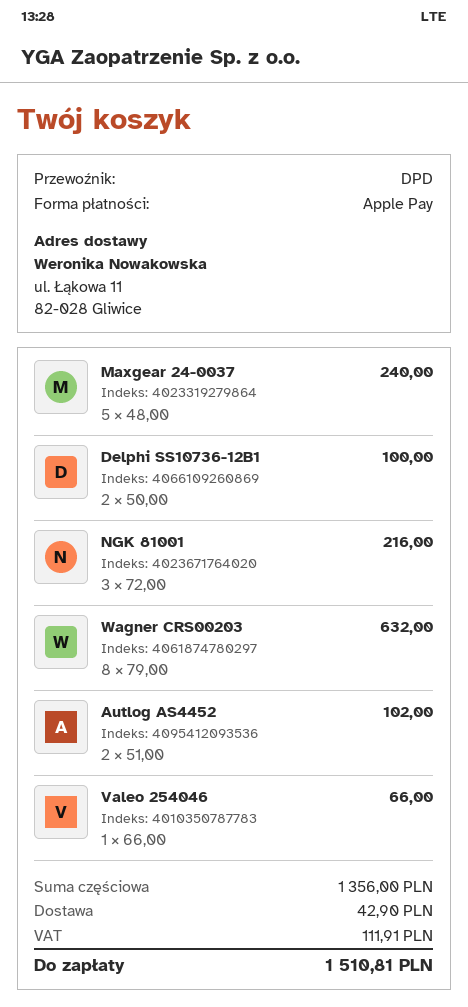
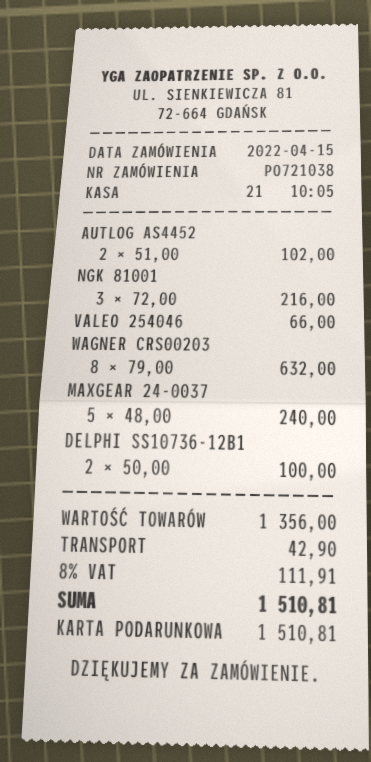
payment method: Apple Pay -> gift card

